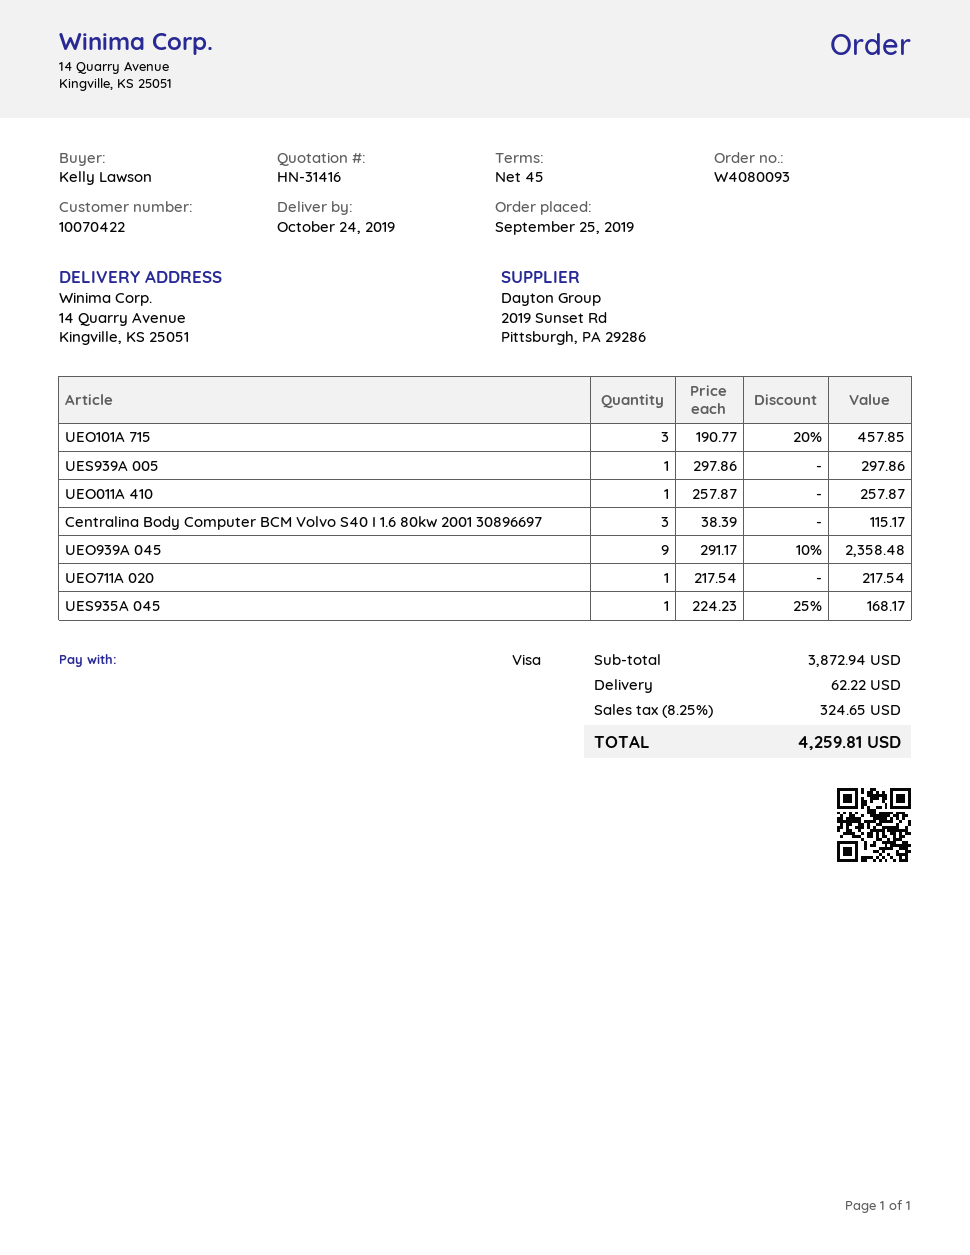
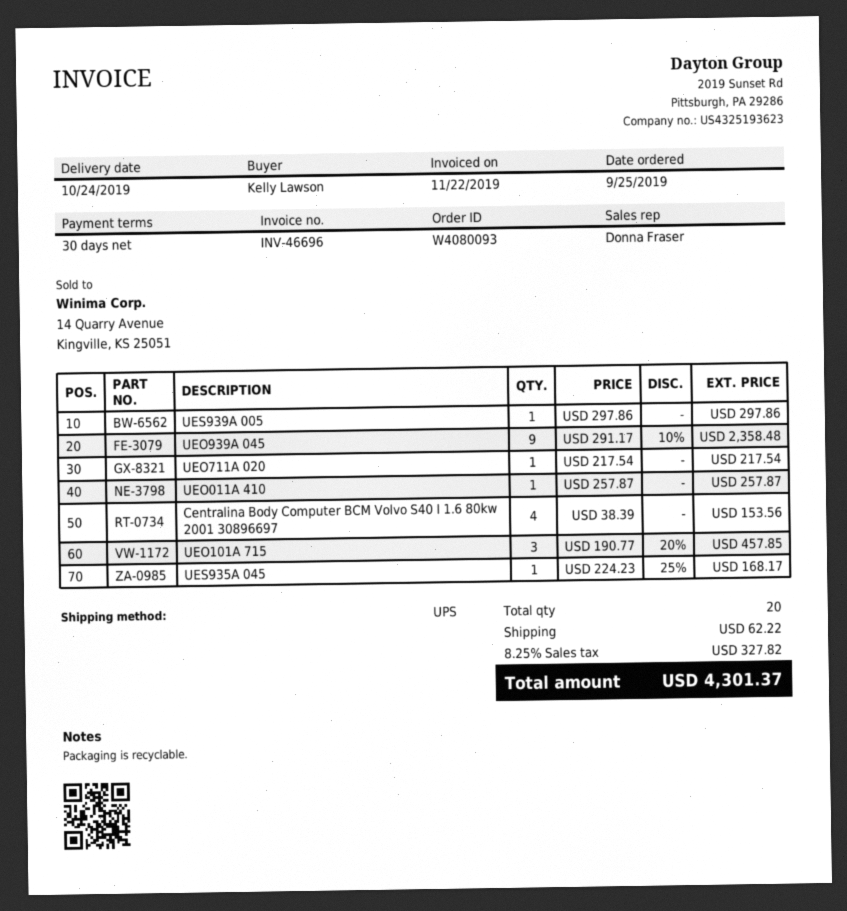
payment terms: 45 days -> 30 days
Centralina Body Computer BCM Volvo S40 I 1.6 80kw 2001 30896697: 3 x 38.39 = 115.17 -> 4 x 38.39 = 153.56
tax: 8.25% = 324.65 -> 8.25% = 327.82
total: 4259.81 -> 4301.37

